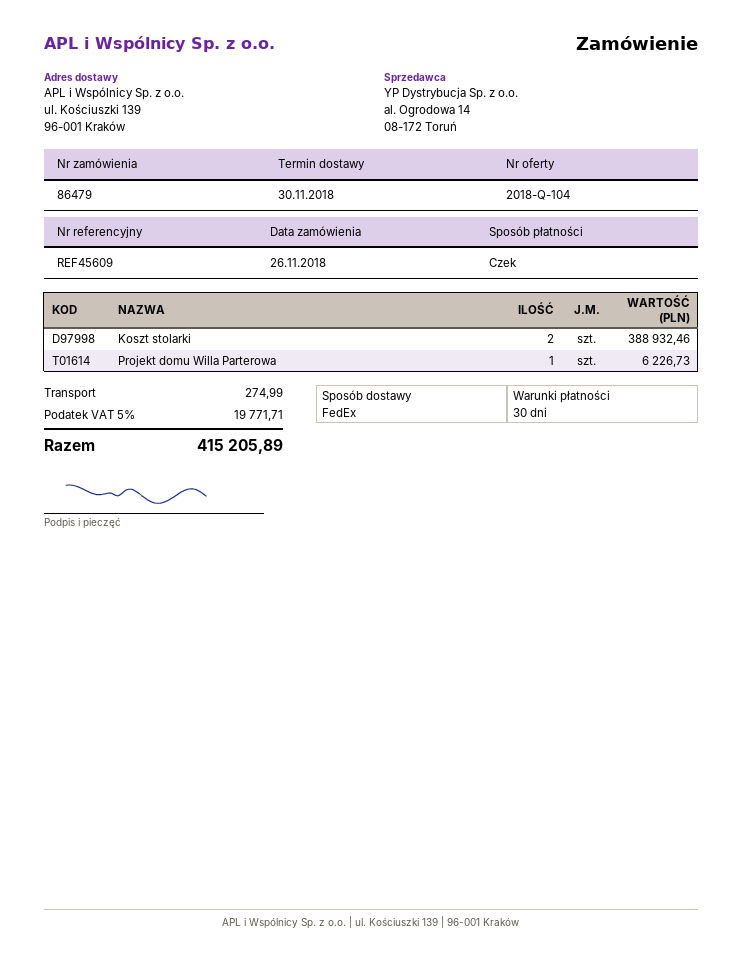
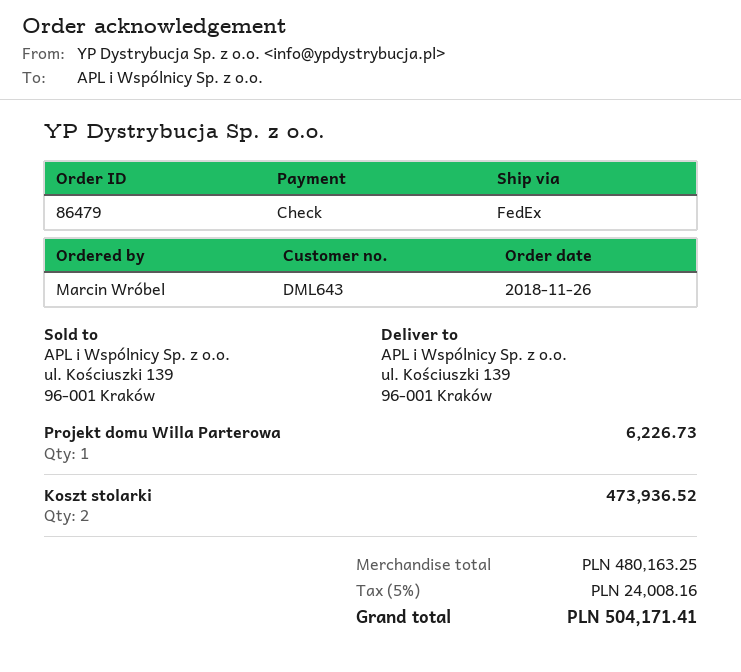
Koszt stolarki: 2 for 388932.46 -> 2 for 473936.52
shipping: 274.99 -> none
tax: 5% = 19771.71 -> 5% = 24008.16
total: 415205.89 -> 504171.41

